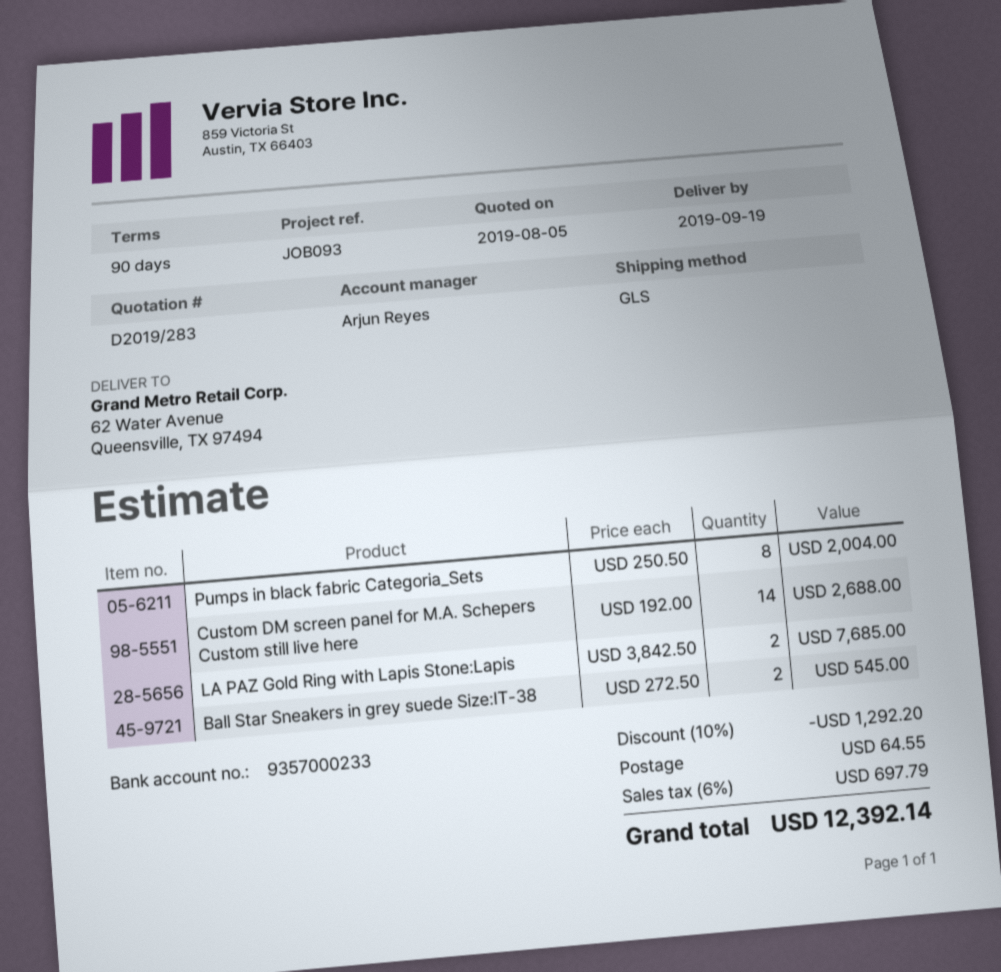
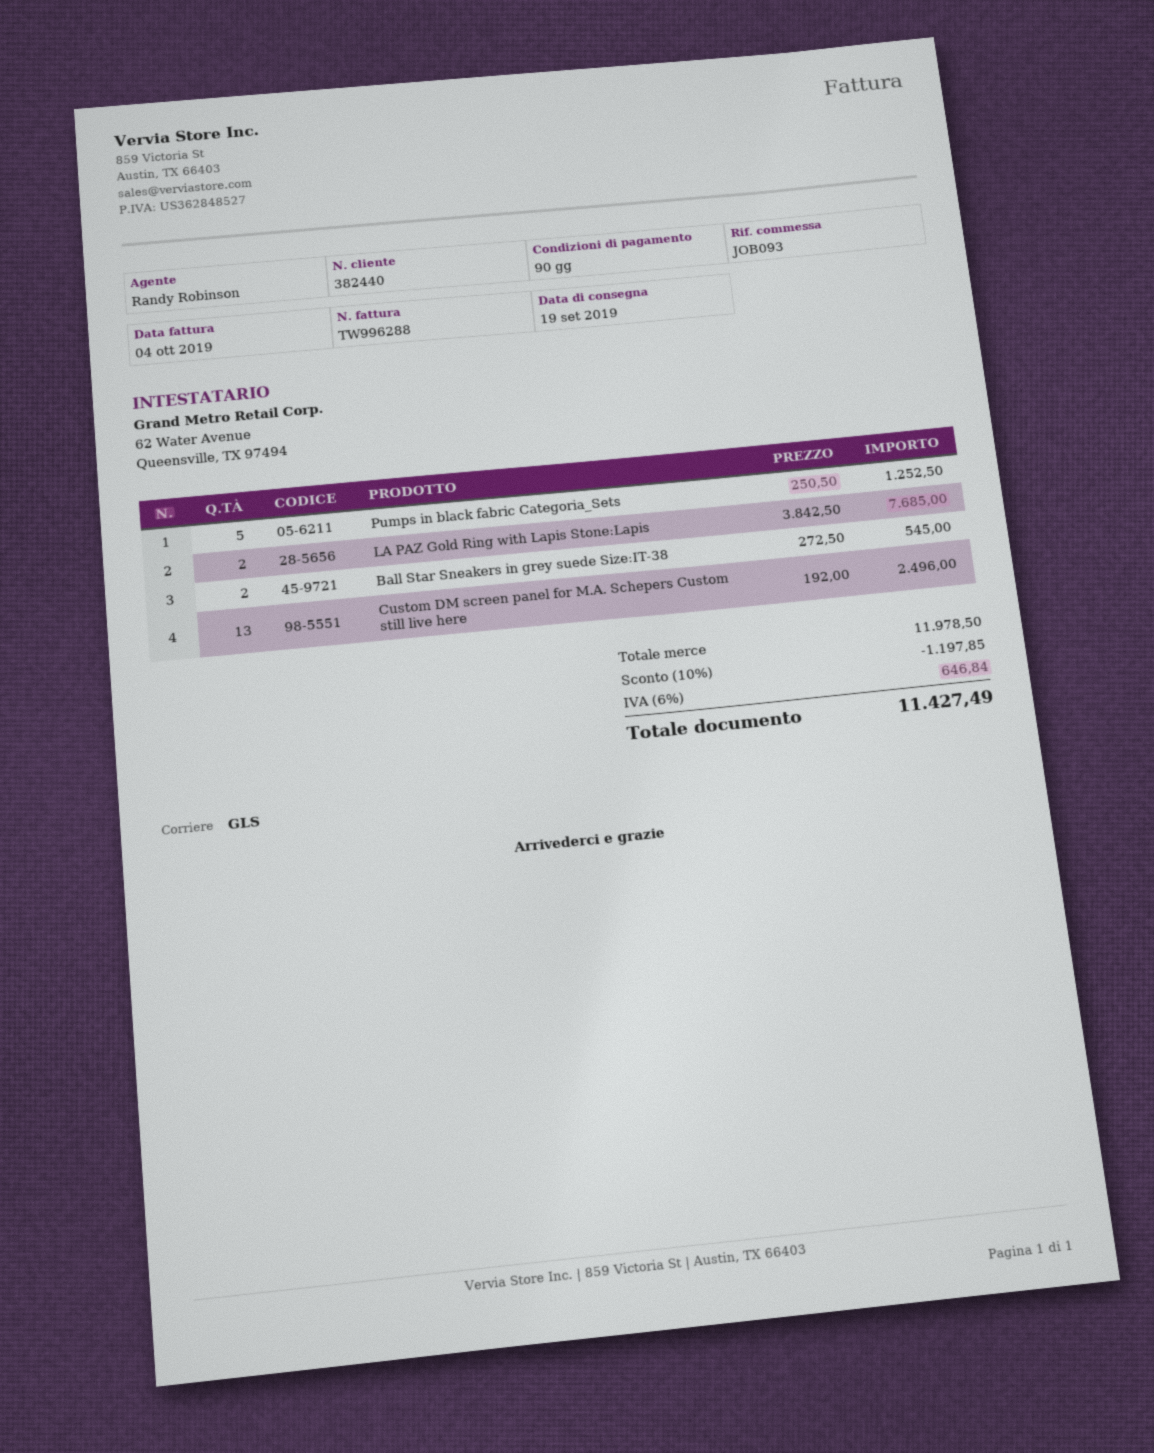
sales rep: Arjun Reyes -> Randy Robinson
Pumps in black fabric Categoria_Sets: 8 x 250.50 = 2004.00 -> 5 x 250.50 = 1252.50
Custom DM screen panel for M.A. Schepers Custom still live here: 14 x 192.00 = 2688.00 -> 13 x 192.00 = 2496.00
discount: 10% = 1292.20 -> 10% = 1197.85
shipping: 64.55 -> none
tax: 6% = 697.79 -> 6% = 646.84
total: 12392.14 -> 11427.49

